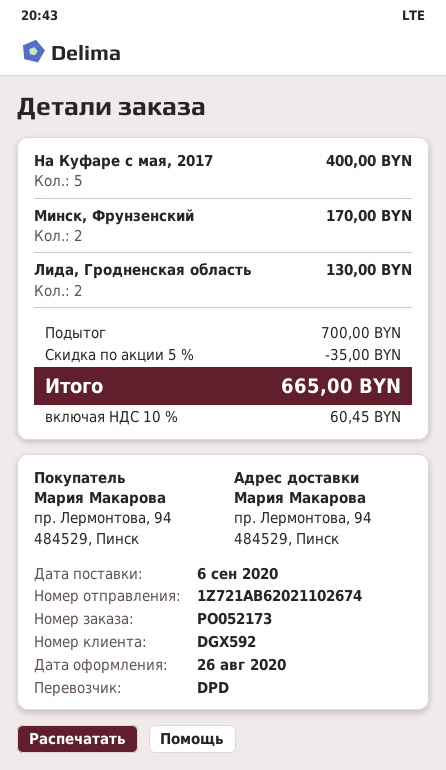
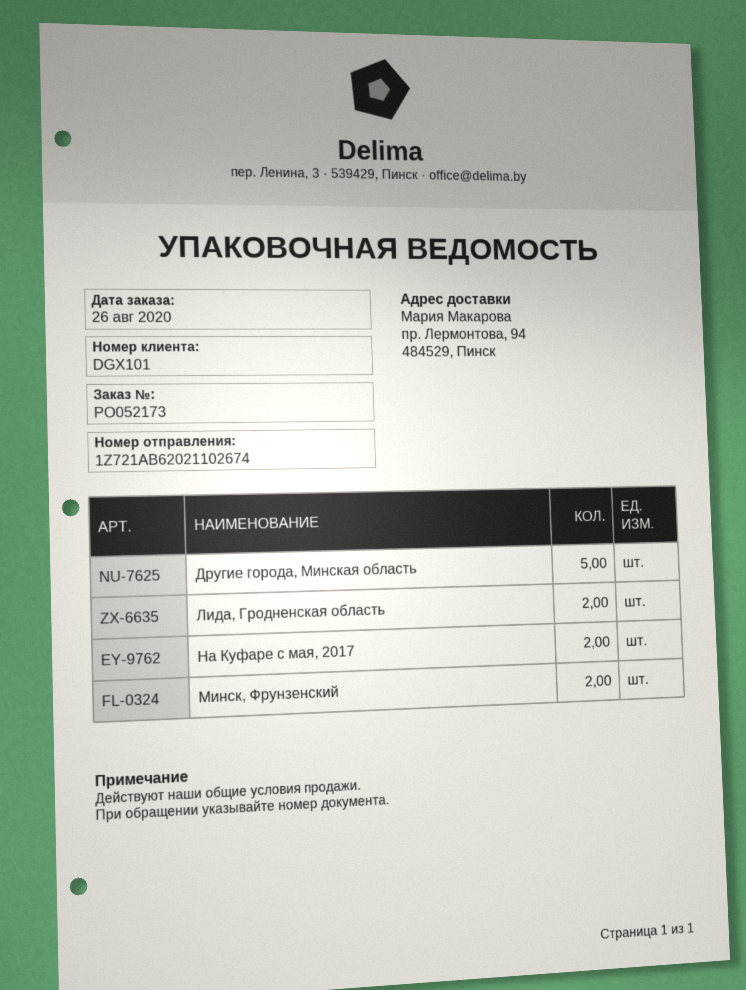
customer number: DGX592 -> DGX101
На Куфаре с мая, 2017: 5 -> 2
Другие города, Минская область: none -> 5

